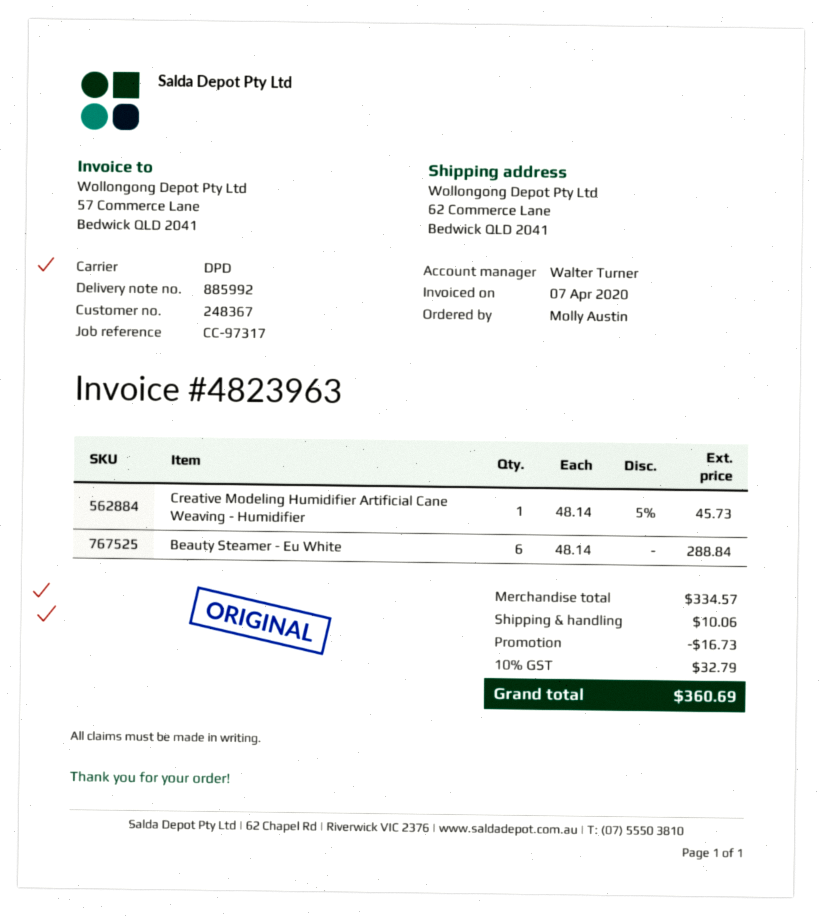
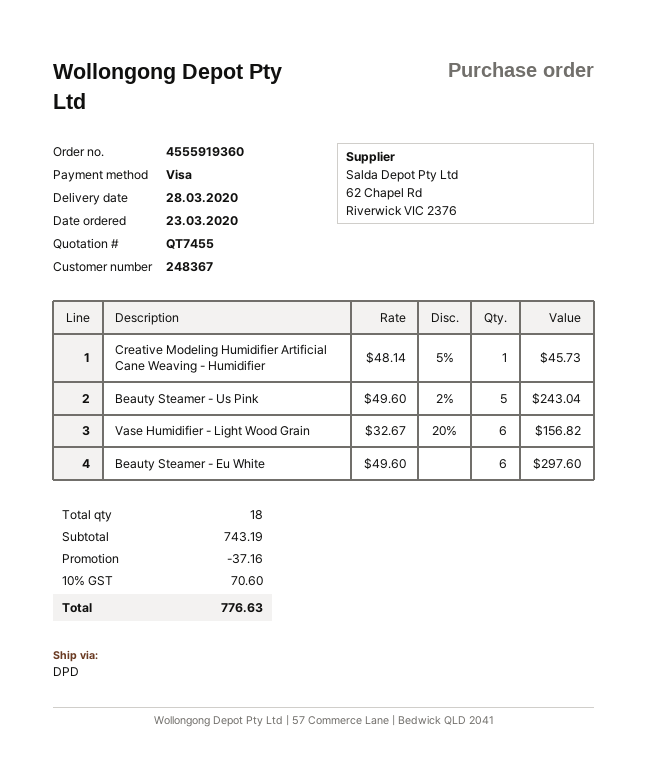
Beauty Steamer - Eu White: 6 x 48.14 = 288.84 -> 6 x 49.60 = 297.60
Beauty Steamer - Us Pink: none -> 5 x 49.60 - 2% = 243.04
Vase Humidifier - Light Wood Grain: none -> 6 x 32.67 - 20% = 156.82
subtotal: 334.57 -> 743.19
discount: 16.73 -> 37.16
shipping: 10.06 -> none
tax: 10% = 32.79 -> 10% = 70.60
total: 360.69 -> 776.63

